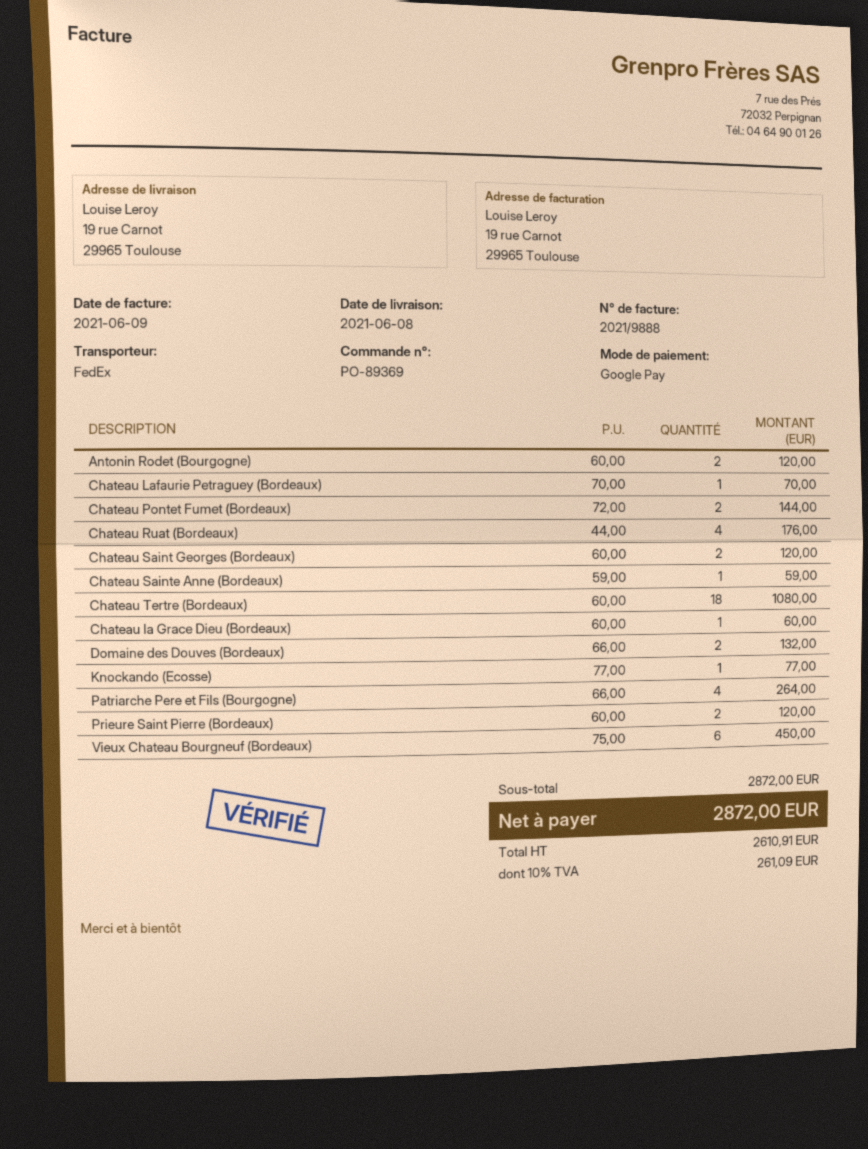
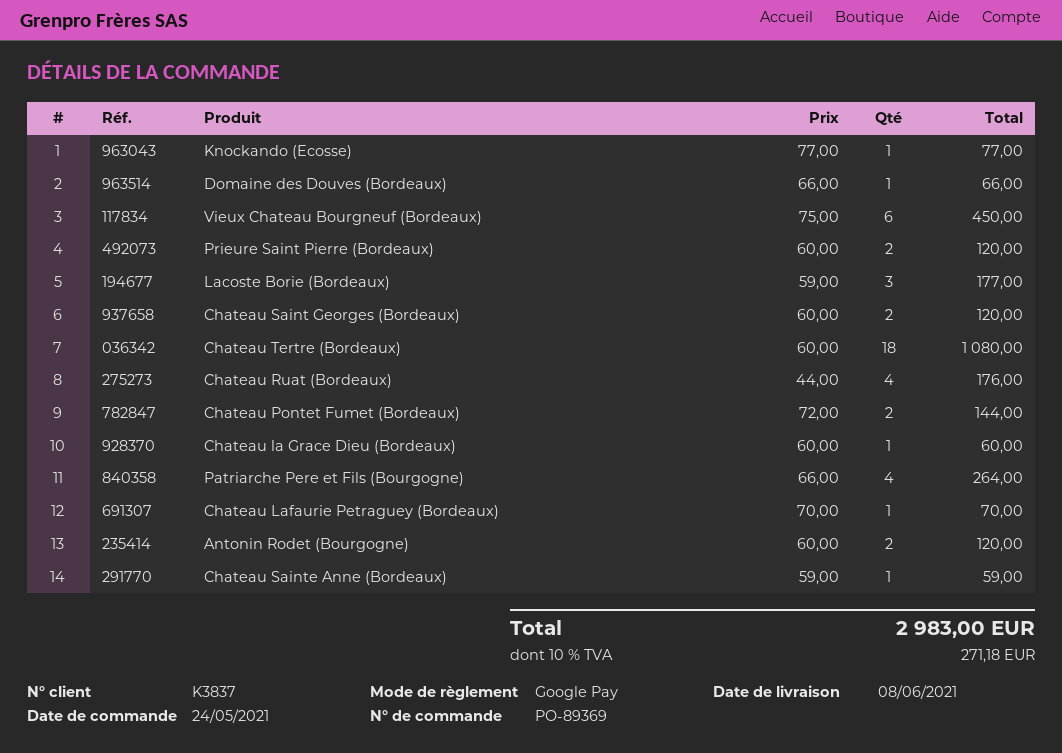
Domaine des Douves (Bordeaux): 2 x 66.00 = 132.00 -> 1 x 66.00 = 66.00
Lacoste Borie (Bordeaux): none -> 3 x 59.00 = 177.00
tax: 10% = 261.09 -> 10% = 271.18
total: 2872.00 -> 2983.00

